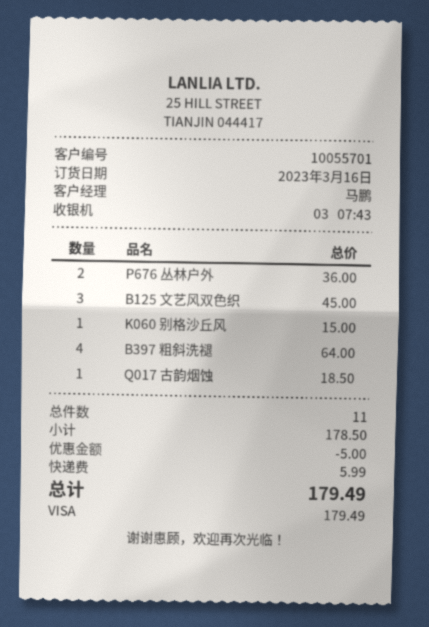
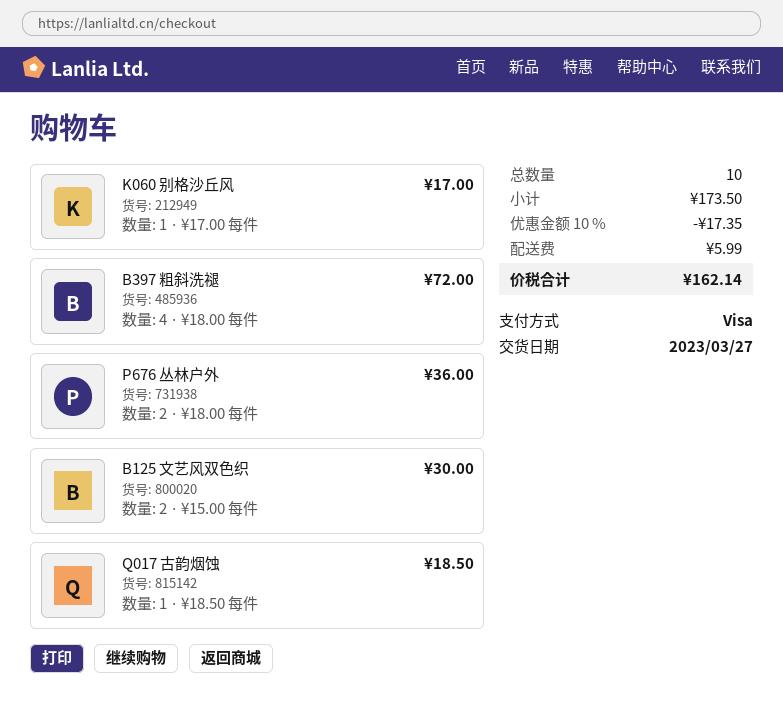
B125 文艺风双色织: 3 for 45.00 -> 2 for 30.00
K060 别格沙丘风: 1 for 15.00 -> 1 for 17.00
B397 粗斜洗褪: 4 for 64.00 -> 4 for 72.00
total quantity: 11 -> 10
subtotal: 178.50 -> 173.50
discount: 5.00 -> 17.35
total: 179.49 -> 162.14

